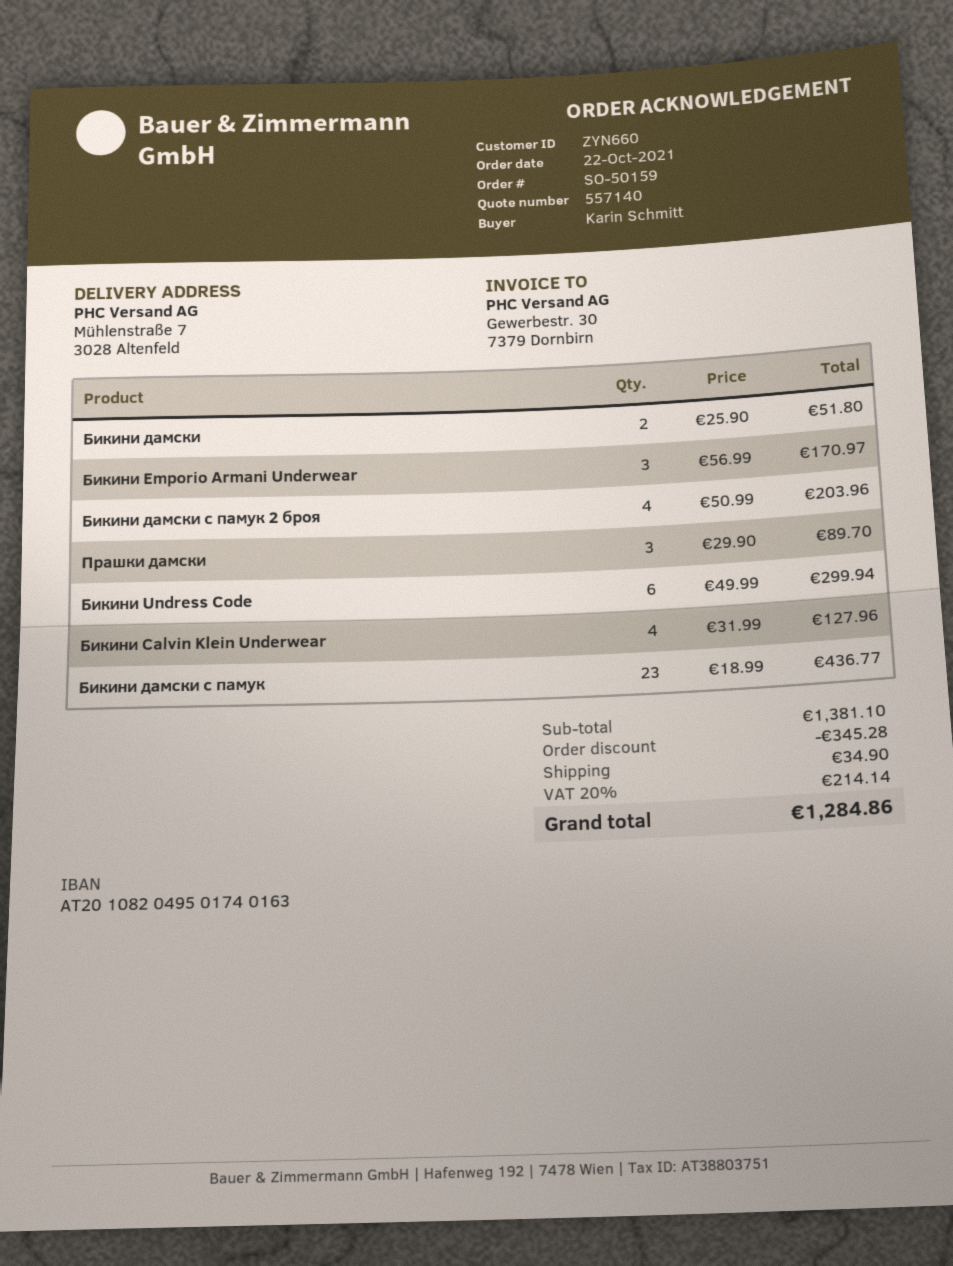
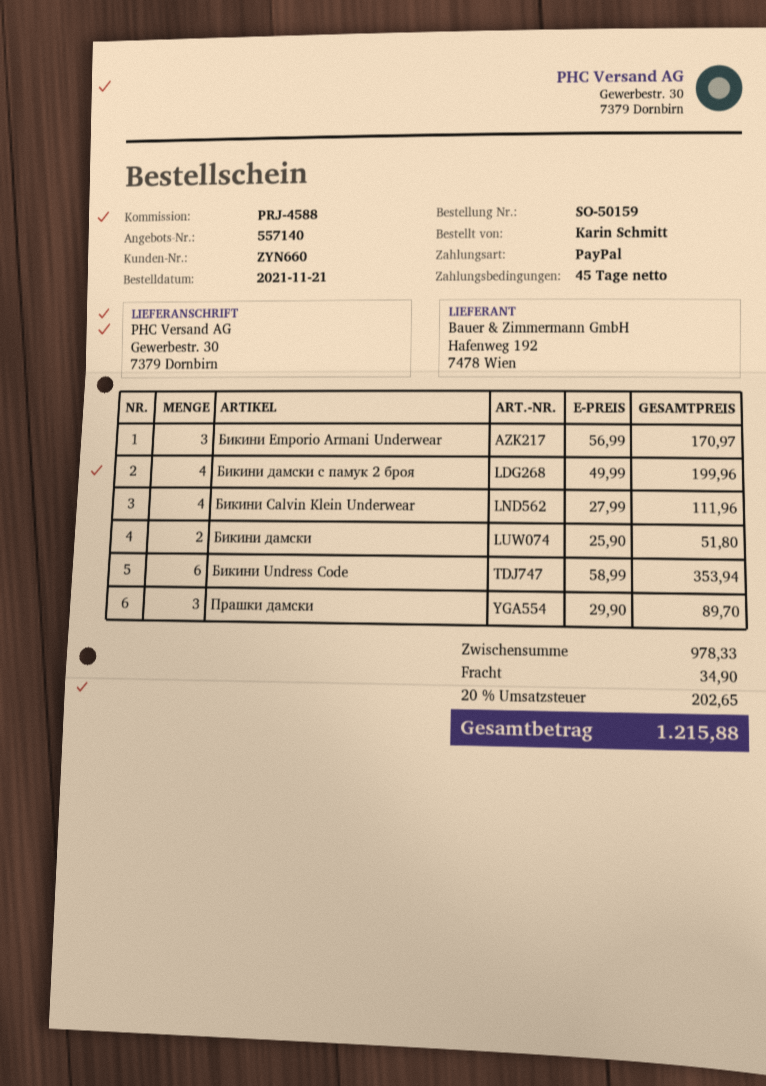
order date: 2021-10-22 -> 2021-11-21
ship to: Mühlenstraße 7, 3028 Altenfeld -> Gewerbestr. 30, 7379 Dornbirn
Бикини дамски с памук 2 броя: 4 x 50.99 = 203.96 -> 4 x 49.99 = 199.96
Бикини Undress Code: 6 x 49.99 = 299.94 -> 6 x 58.99 = 353.94
Бикини Calvin Klein Underwear: 4 x 31.99 = 127.96 -> 4 x 27.99 = 111.96
Бикини дамски с памук: 23 x 18.99 = 436.77 -> none
subtotal: 1381.10 -> 978.33
discount: 345.28 -> none
tax: 20% = 214.14 -> 20% = 202.65
total: 1284.86 -> 1215.88

